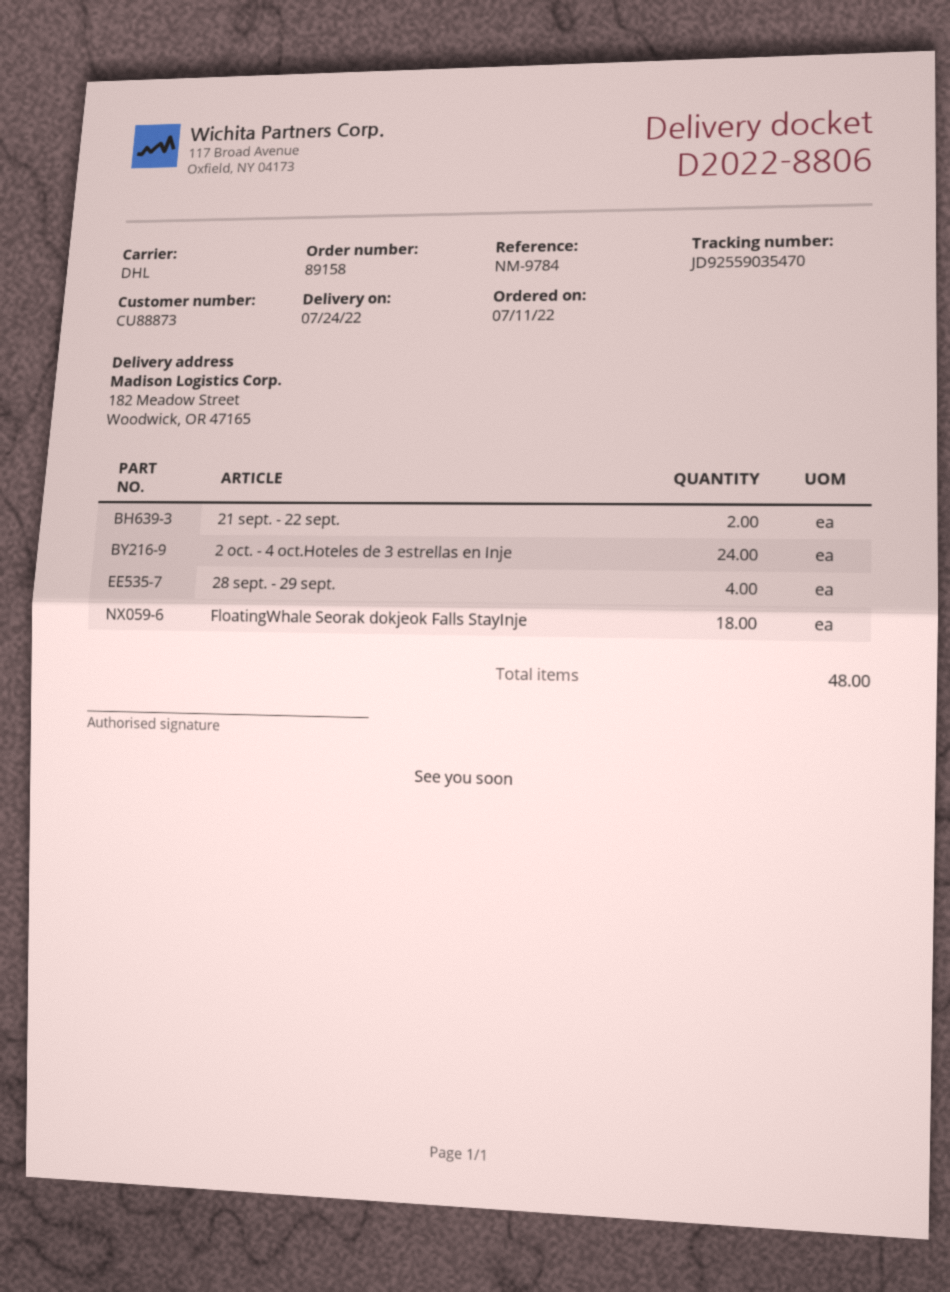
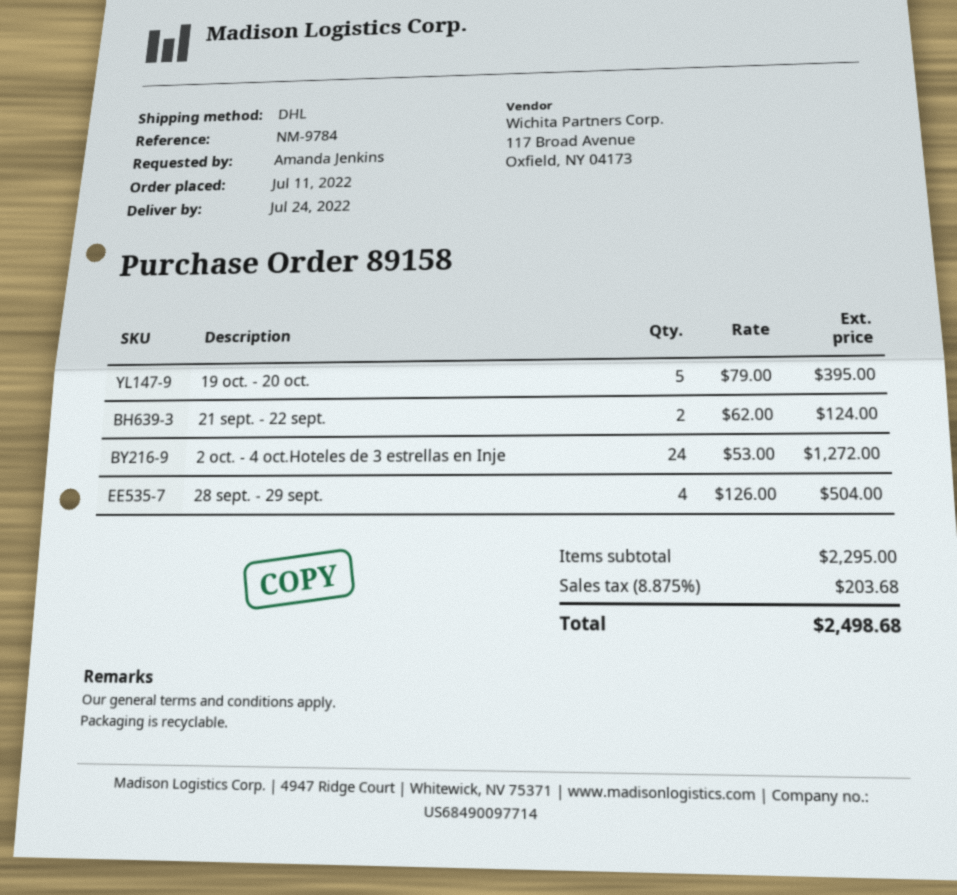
FloatingWhale Seorak dokjeok Falls StayInje: 18 -> none
19 oct. - 20 oct.: none -> 5

